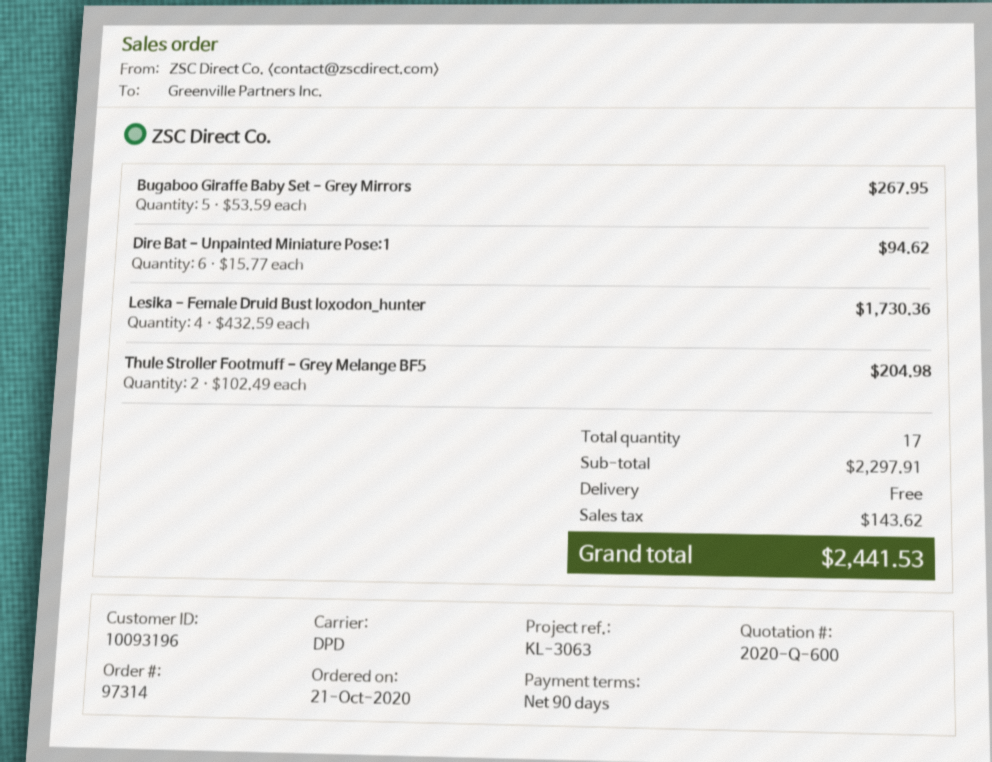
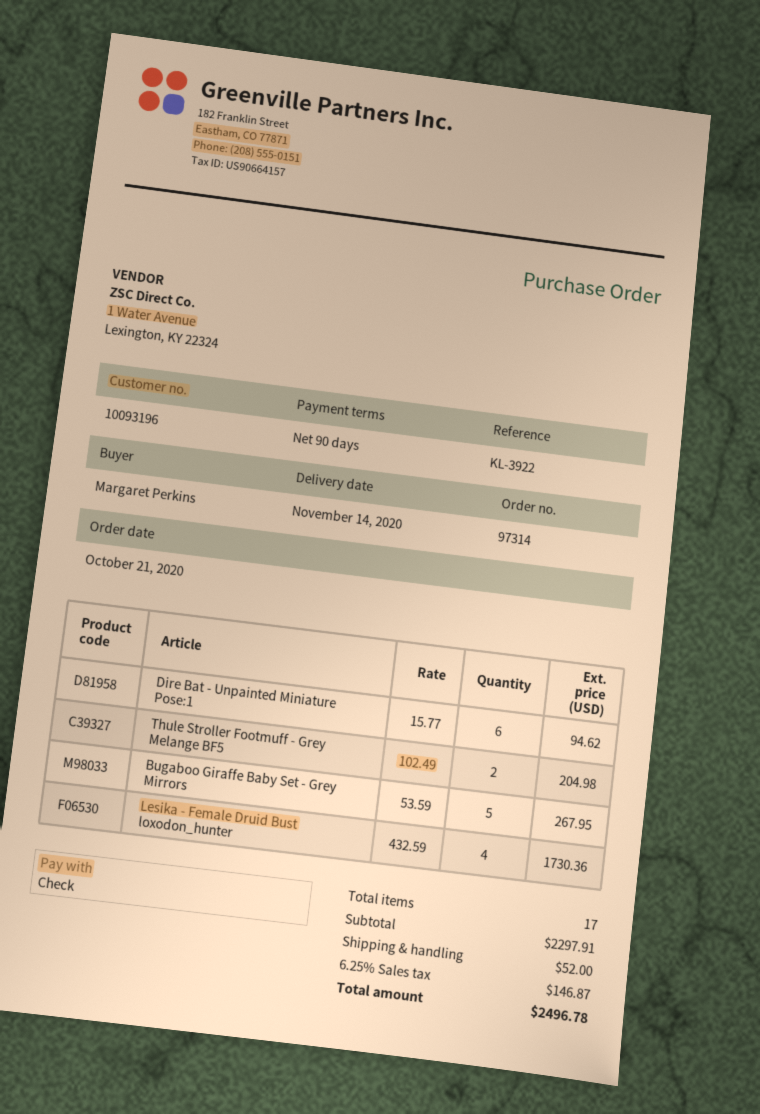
reference: KL-3063 -> KL-3922
shipping: 0.00 -> 52.00
tax: 143.62 -> 146.87
total: 2441.53 -> 2496.78

